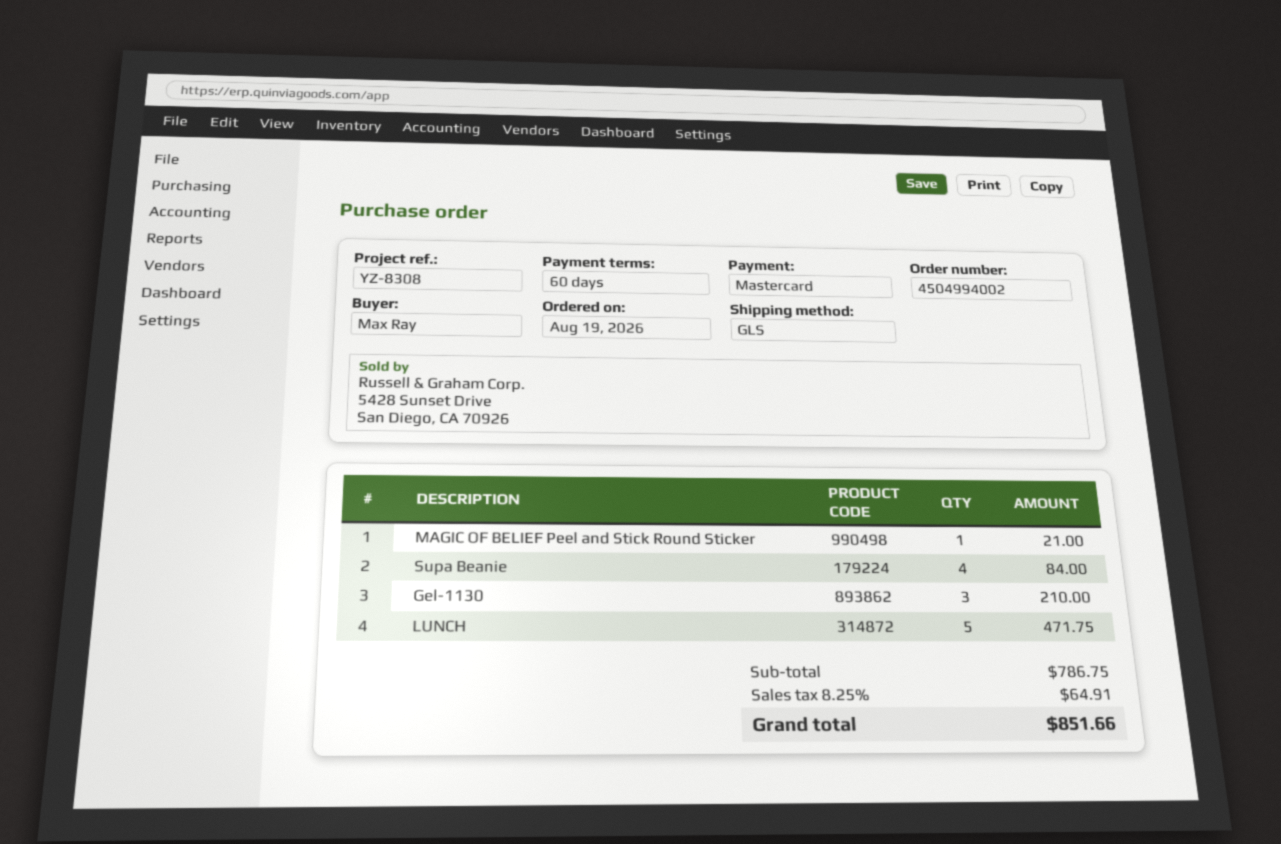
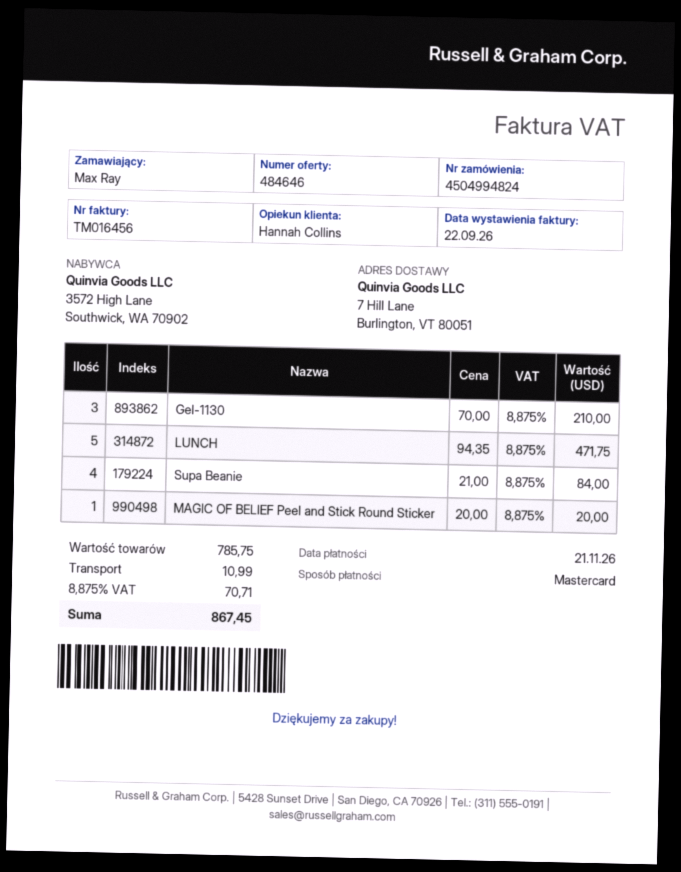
order number: 4504994002 -> 4504994824
MAGIC OF BELIEF Peel and Stick Round Sticker: 1 for 21.00 -> 1 for 20.00
subtotal: 786.75 -> 785.75
shipping: none -> 10.99
tax: 8.25% = 64.91 -> 8.875% = 70.71
total: 851.66 -> 867.45

